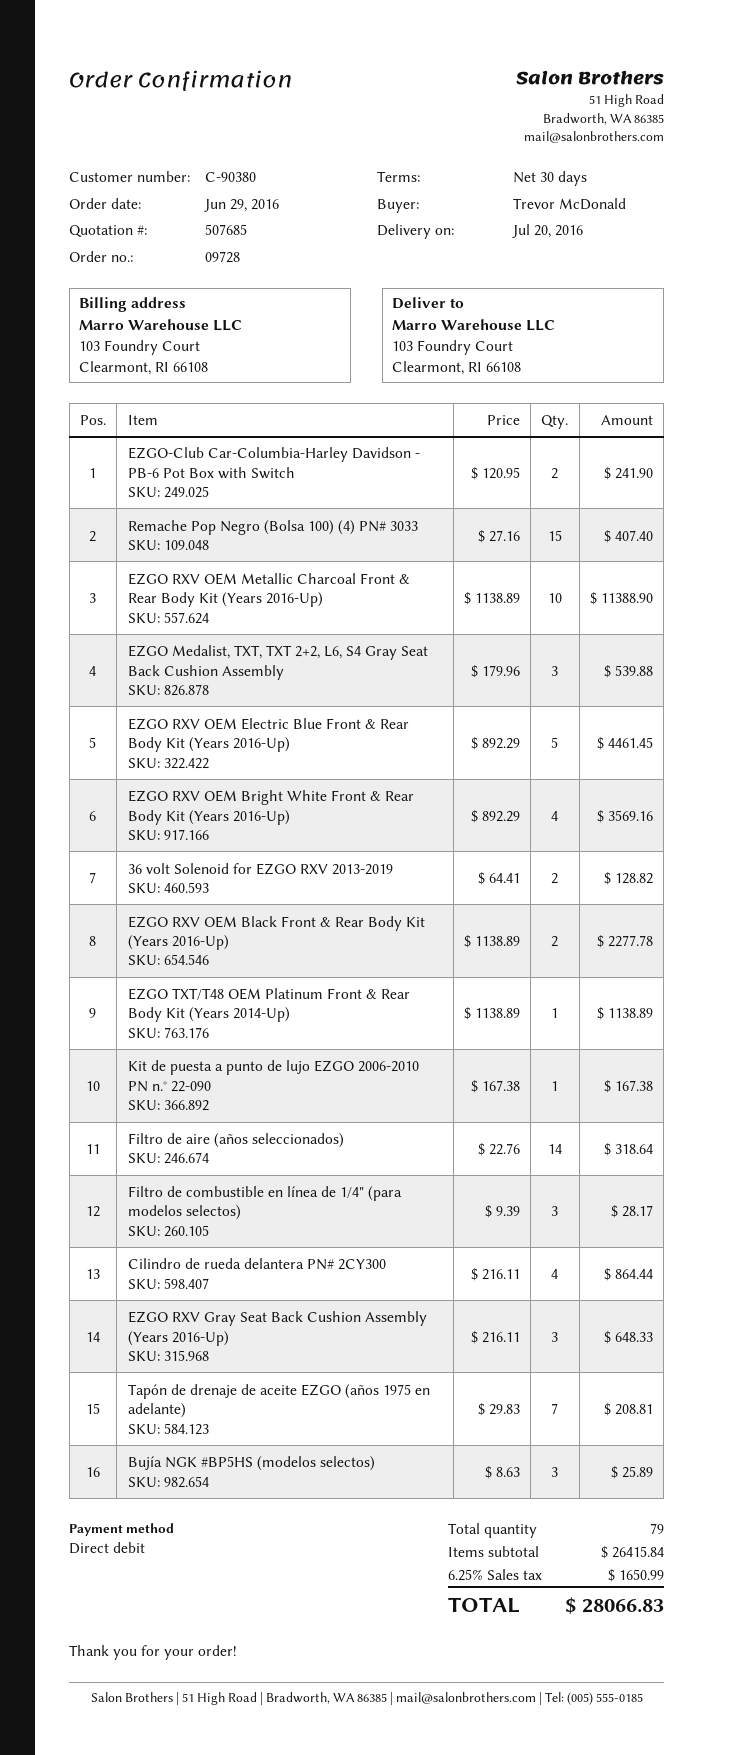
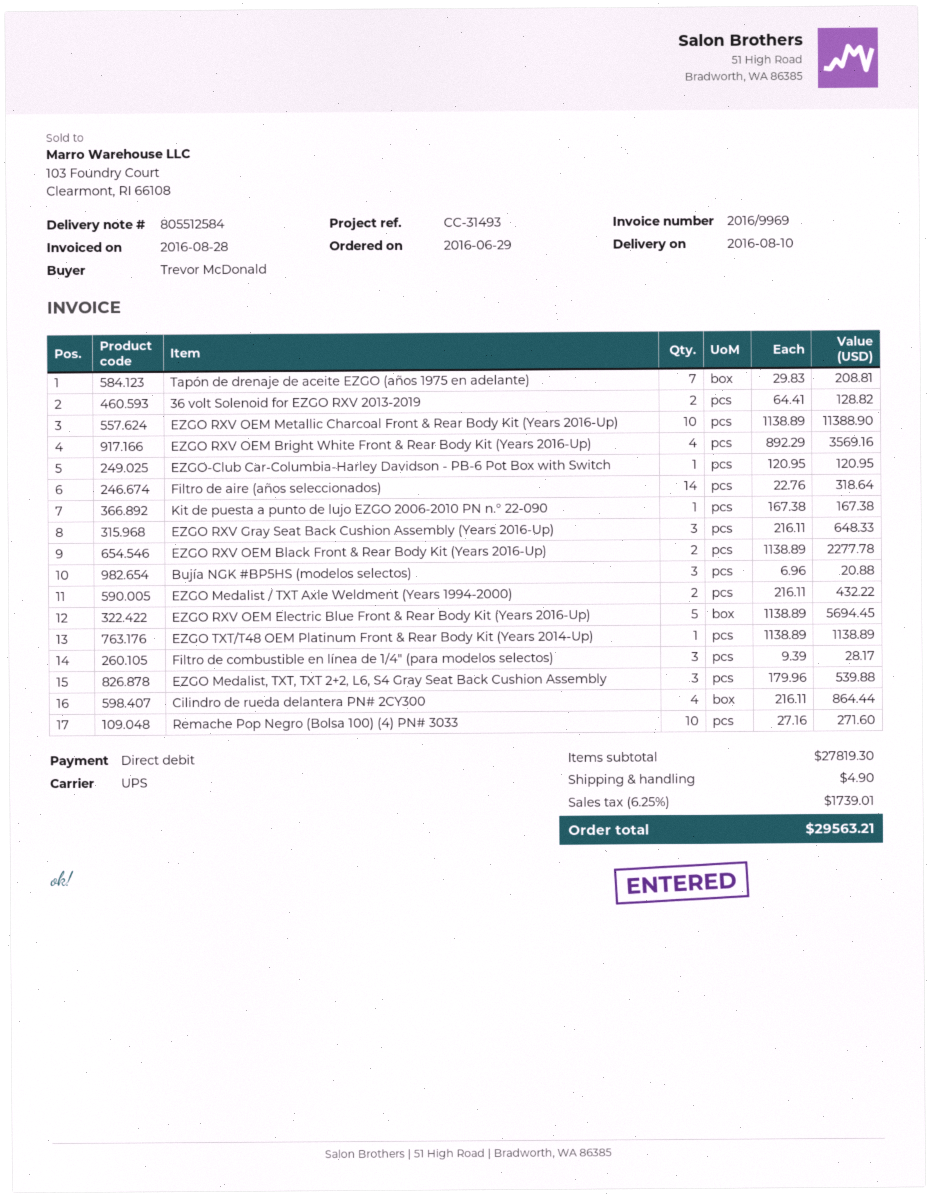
delivery date: 2016-07-20 -> 2016-08-10
EZGO-Club Car-Columbia-Harley Davidson - PB-6 Pot Box with Switch: 2 x 120.95 = 241.90 -> 1 x 120.95 = 120.95
Remache Pop Negro (Bolsa 100) (4) PN# 3033: 15 x 27.16 = 407.40 -> 10 x 27.16 = 271.60
EZGO RXV OEM Electric Blue Front & Rear Body Kit (Years 2016-Up): 5 x 892.29 = 4461.45 -> 5 x 1138.89 = 5694.45
Bujía NGK #BP5HS (modelos selectos): 3 x 8.63 = 25.89 -> 3 x 6.96 = 20.88
EZGO Medalist / TXT Axle Weldment (Years 1994-2000): none -> 2 x 216.11 = 432.22
subtotal: 26415.84 -> 27819.30
shipping: none -> 4.90
tax: 6.25% = 1650.99 -> 6.25% = 1739.01
total: 28066.83 -> 29563.21

